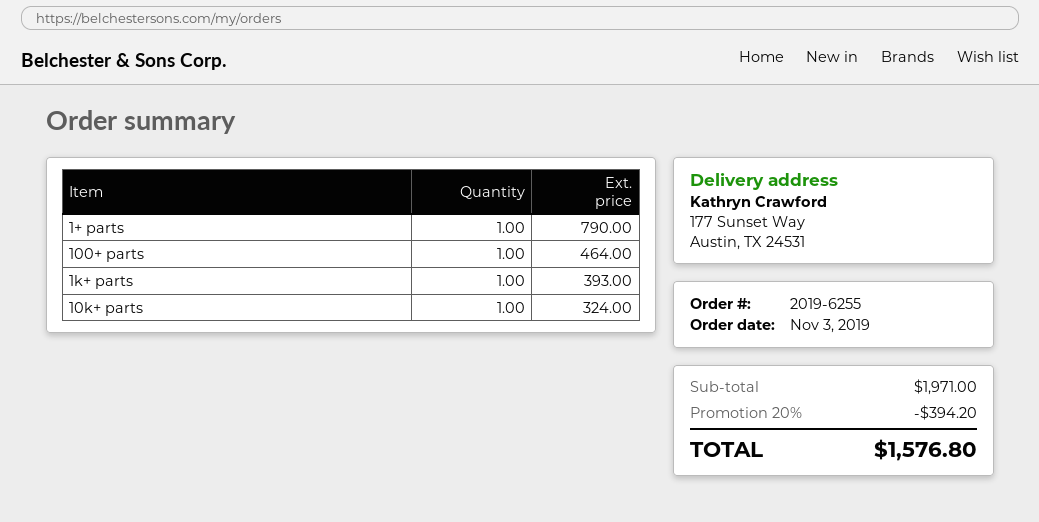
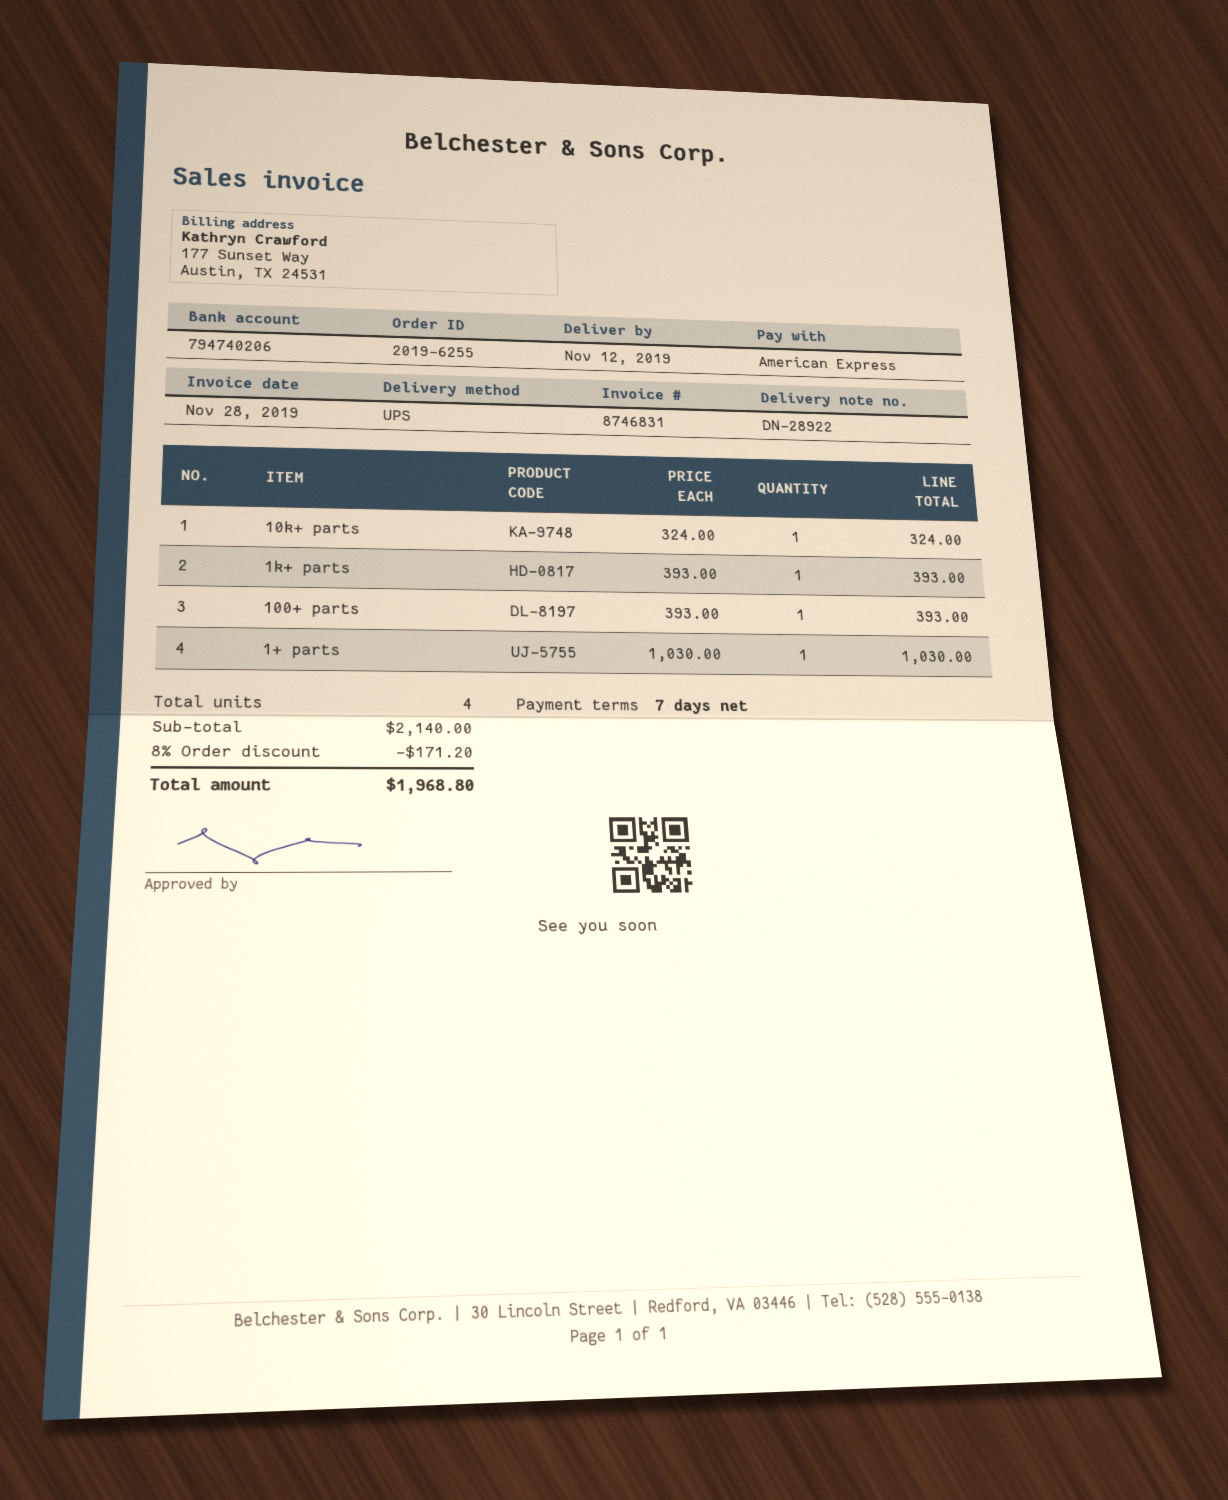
1+ parts: 1 for 790.00 -> 1 for 1030.00
100+ parts: 1 for 464.00 -> 1 for 393.00
subtotal: 1971.00 -> 2140.00
discount: 20% = 394.20 -> 8% = 171.20
total: 1576.80 -> 1968.80

